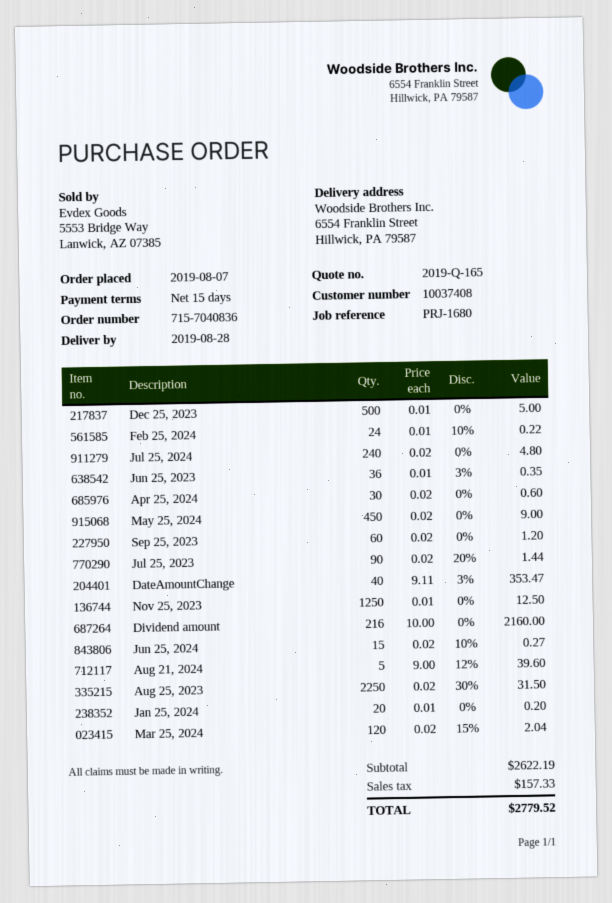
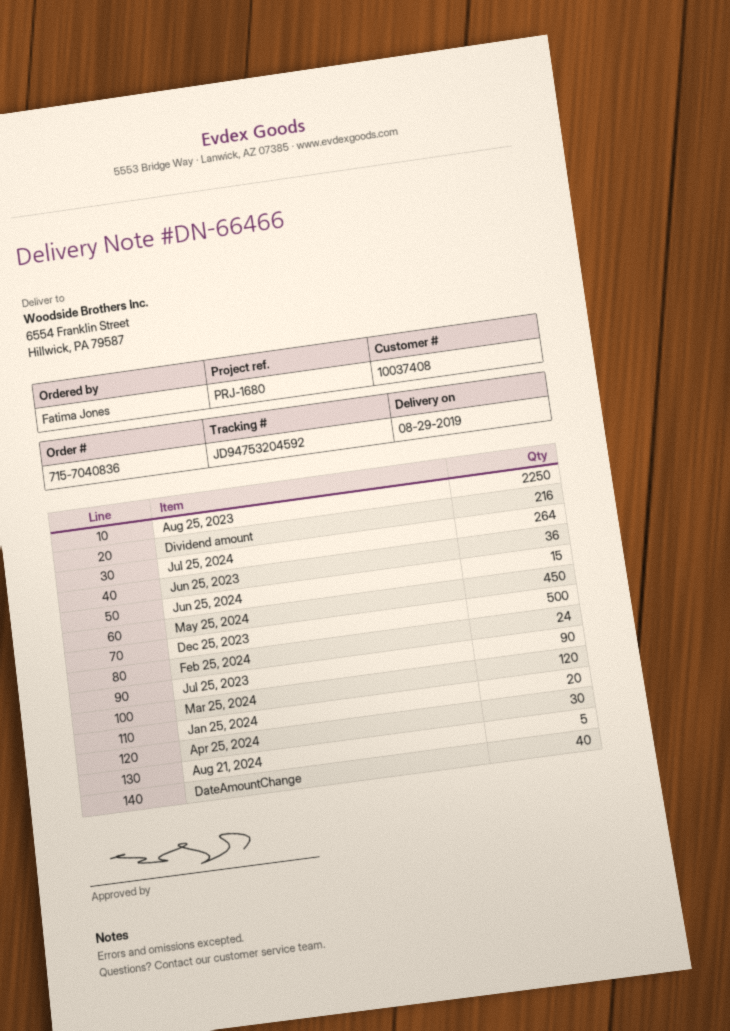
delivery date: 2019-08-28 -> 2019-08-29
Jul 25, 2024: 240 -> 264
Sep 25, 2023: 60 -> none
Nov 25, 2023: 1250 -> none

